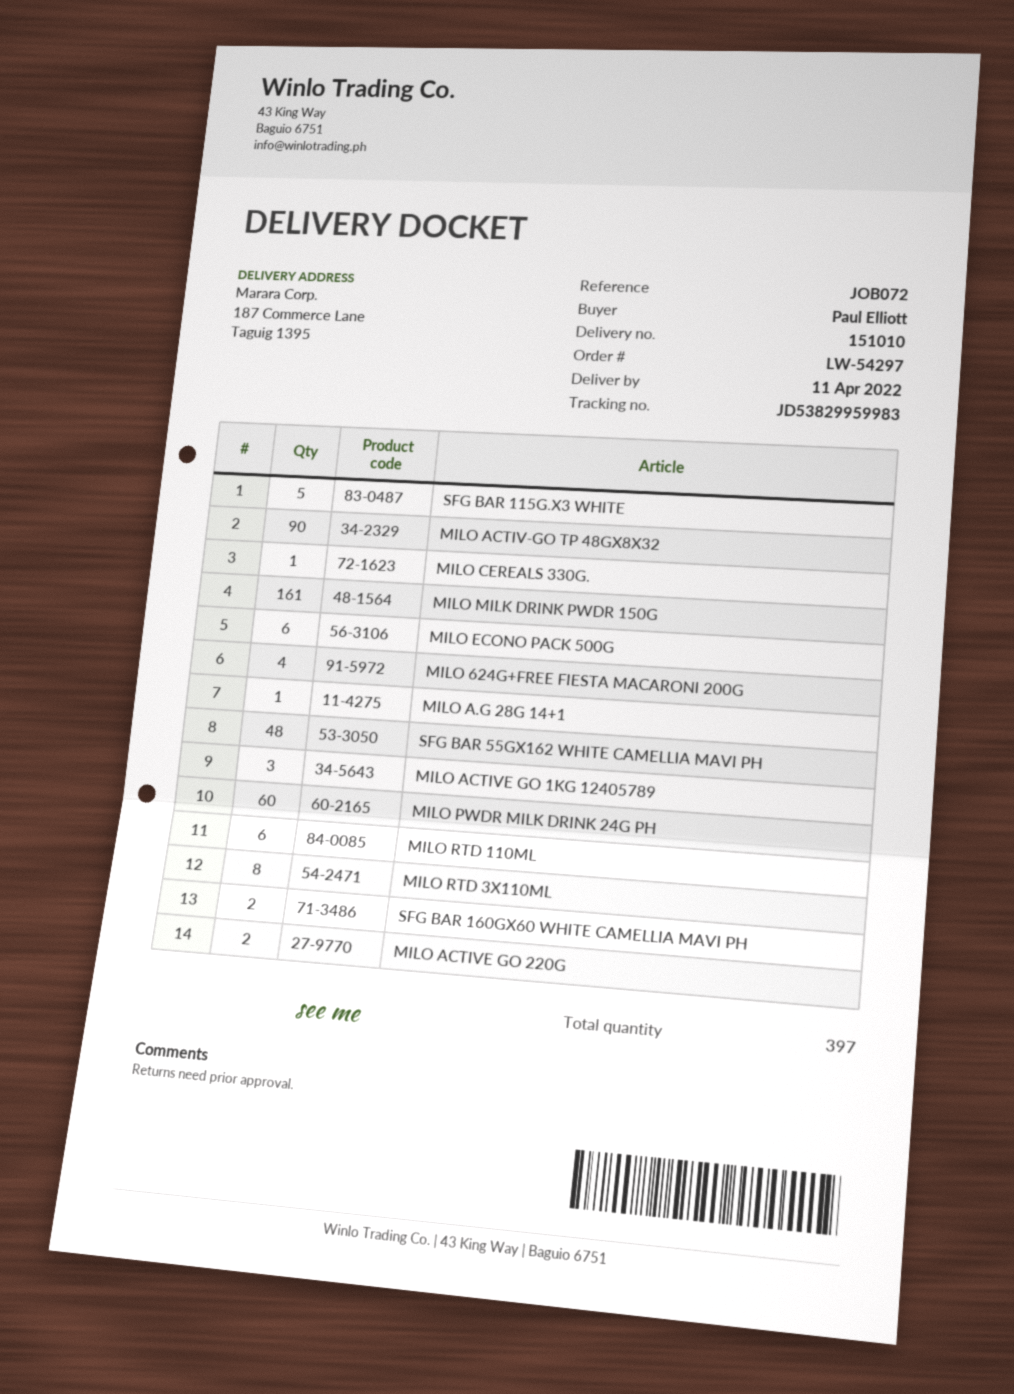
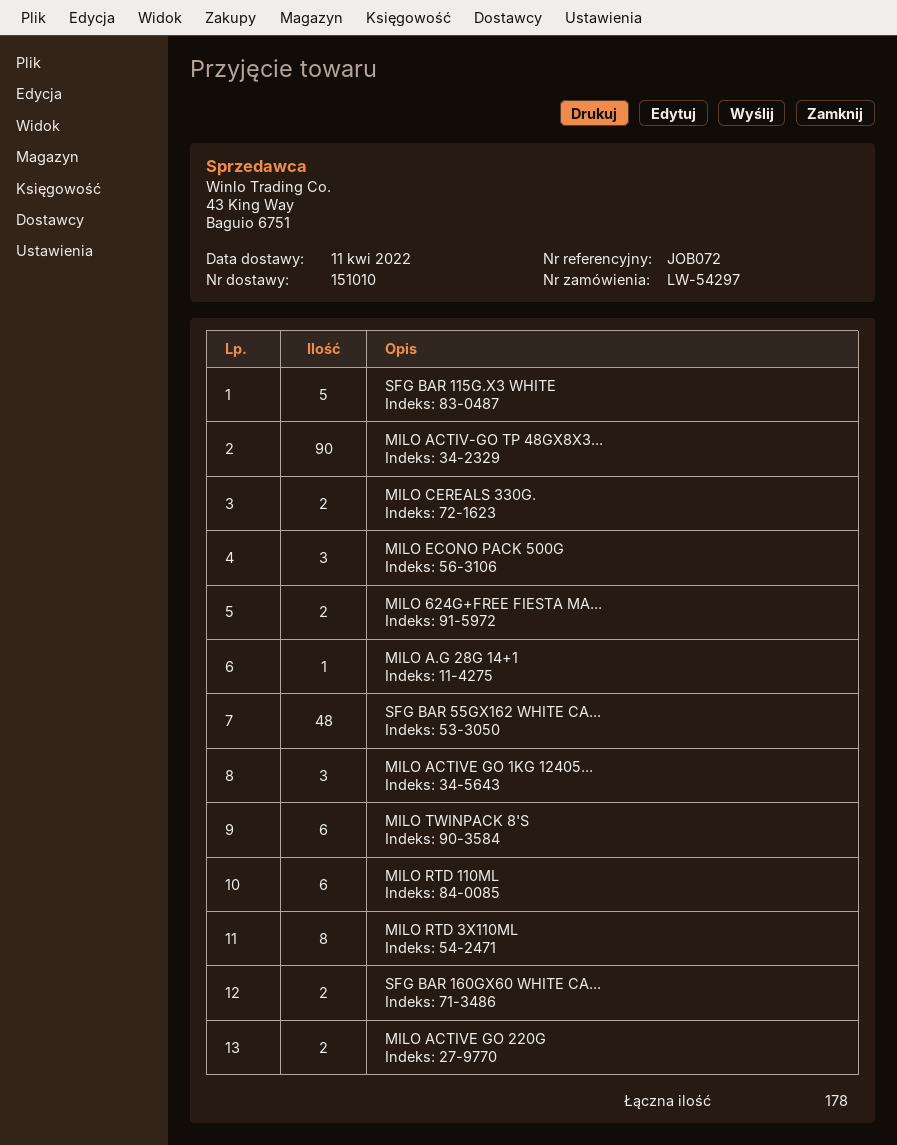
MILO CEREALS 330G.: 1 -> 2
MILO MILK DRINK PWDR 150G: 161 -> none
MILO ECONO PACK 500G: 6 -> 3
MILO 624G+FREE FIESTA MACARONI 200G: 4 -> 2
MILO PWDR MILK DRINK 24G PH: 60 -> none
MILO TWINPACK 8'S: none -> 6
total quantity: 397 -> 178

